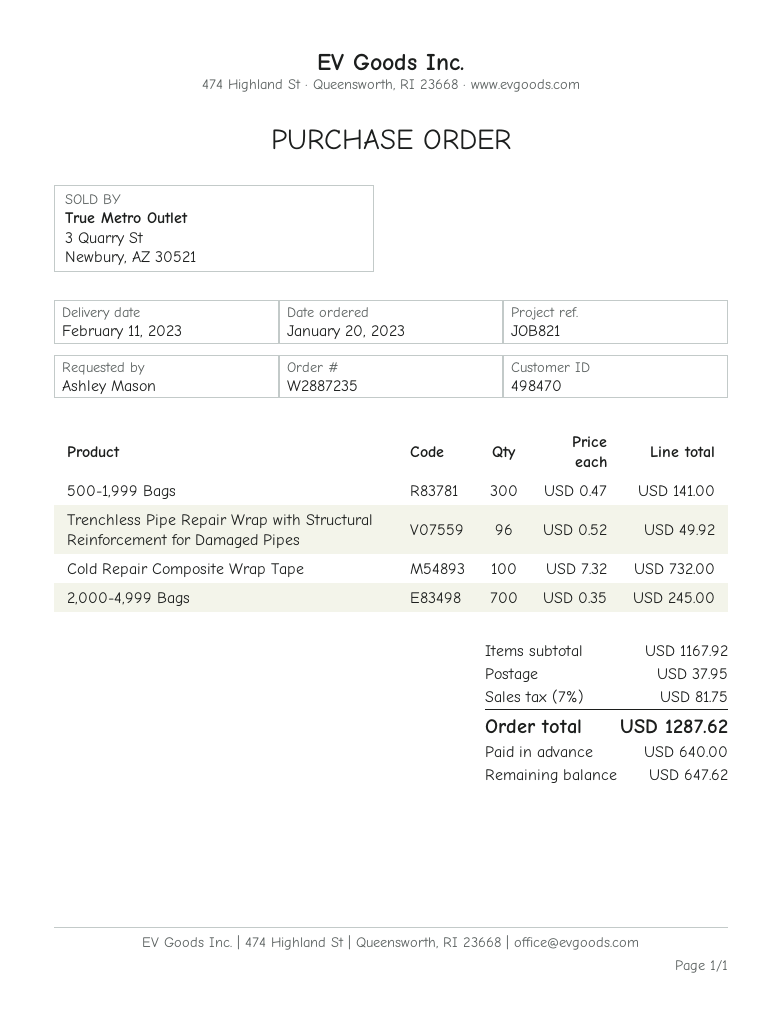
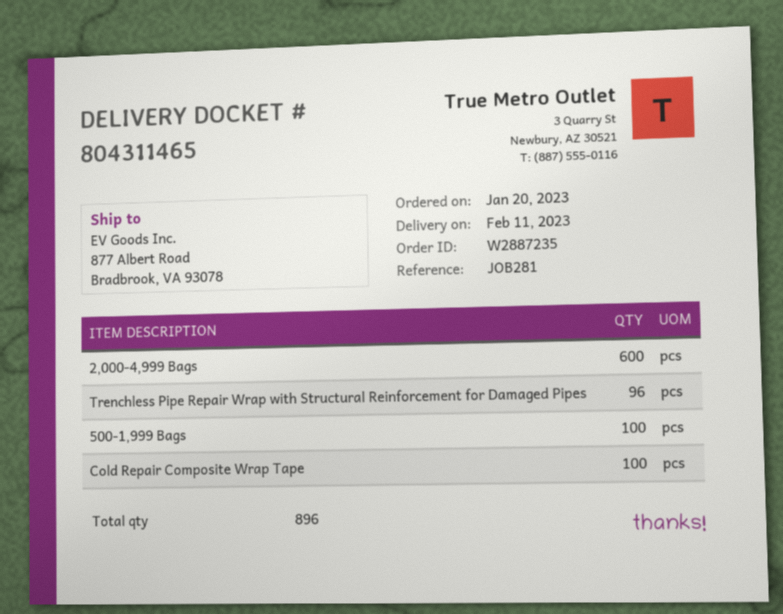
reference: JOB821 -> JOB281
500-1,999 Bags: 300 -> 100
2,000-4,999 Bags: 700 -> 600

